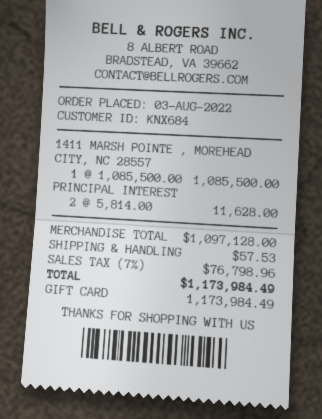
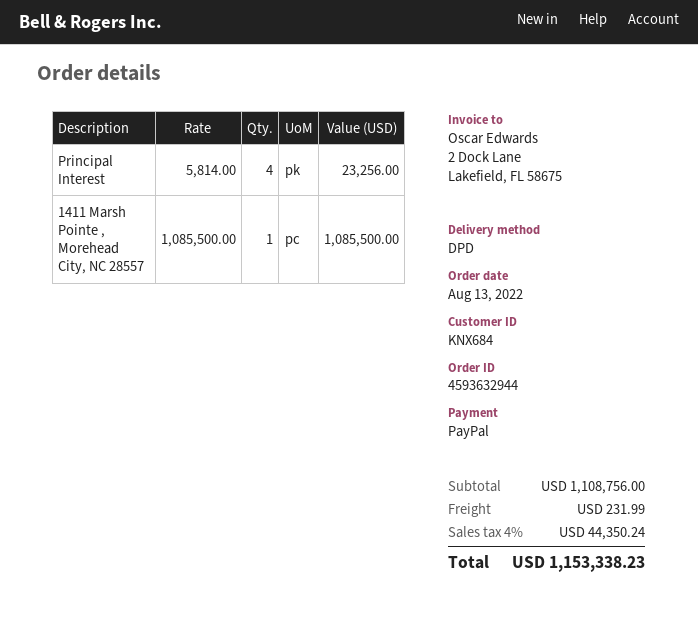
order date: 2022-08-03 -> 2022-08-13
payment method: gift card -> PayPal
PRINCIPAL INTEREST: 2 x 5814.00 = 11628.00 -> 4 x 5814.00 = 23256.00
subtotal: 1097128.00 -> 1108756.00
shipping: 57.53 -> 231.99
tax: 7% = 76798.96 -> 4% = 44350.24
total: 1173984.49 -> 1153338.23

